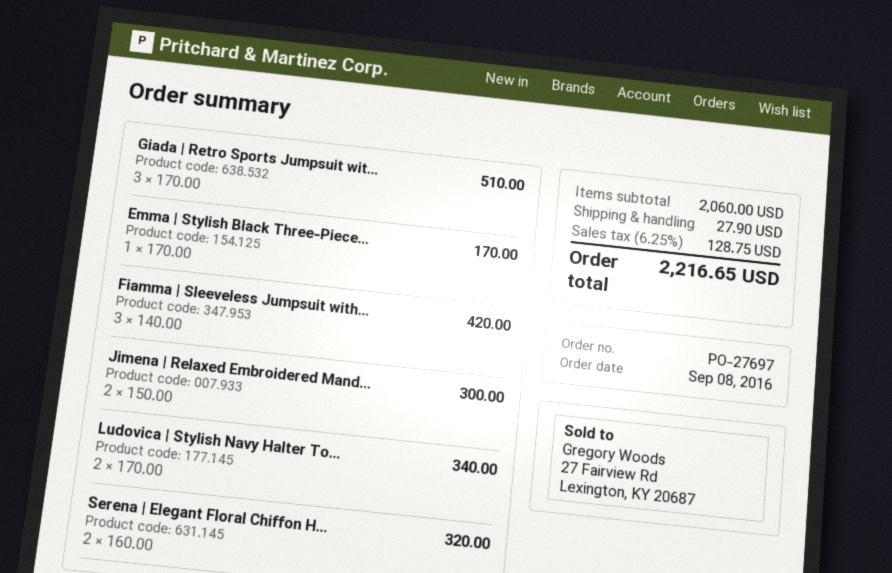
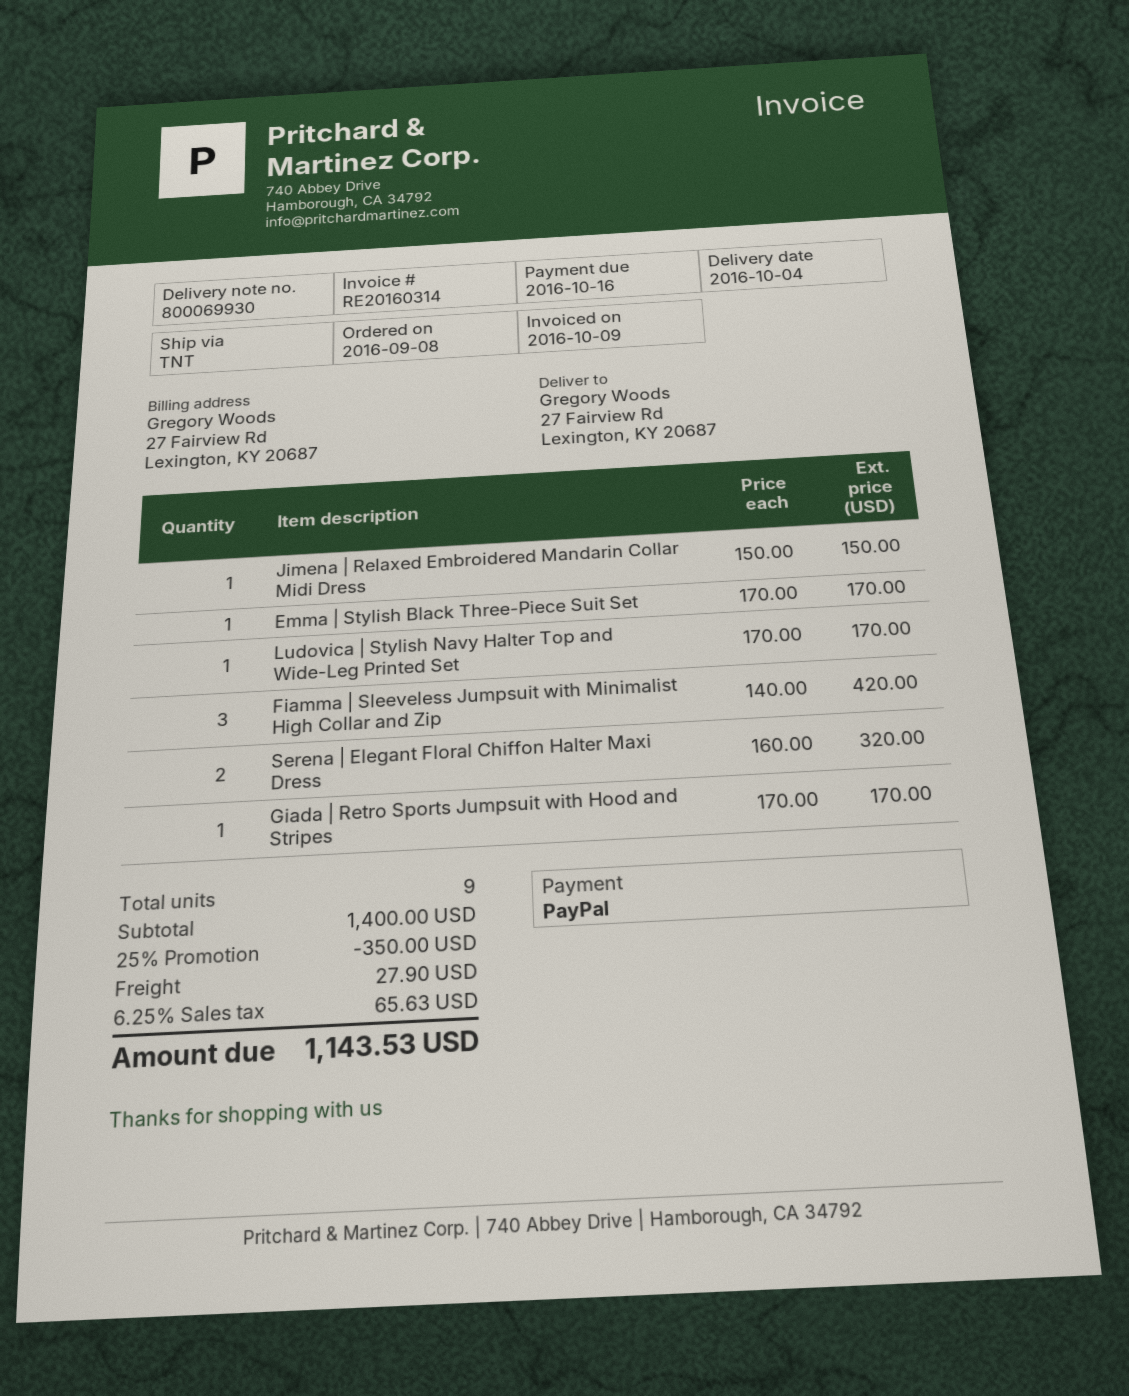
Giada | Retro Sports Jumpsuit wit...: 3 x 170.00 = 510.00 -> 1 x 170.00 = 170.00
Jimena | Relaxed Embroidered Mand...: 2 x 150.00 = 300.00 -> 1 x 150.00 = 150.00
Ludovica | Stylish Navy Halter To...: 2 x 170.00 = 340.00 -> 1 x 170.00 = 170.00
subtotal: 2060.00 -> 1400.00
discount: none -> 25% = 350.00
tax: 6.25% = 128.75 -> 6.25% = 65.63
total: 2216.65 -> 1143.53

